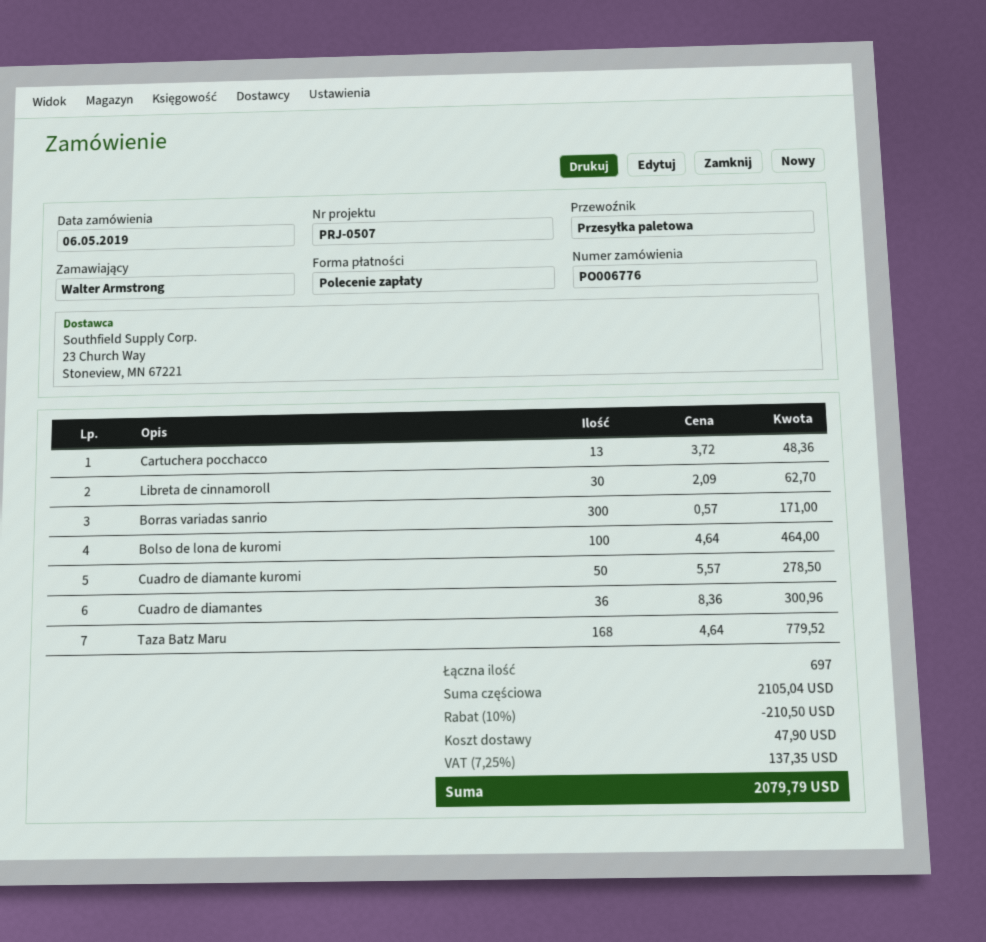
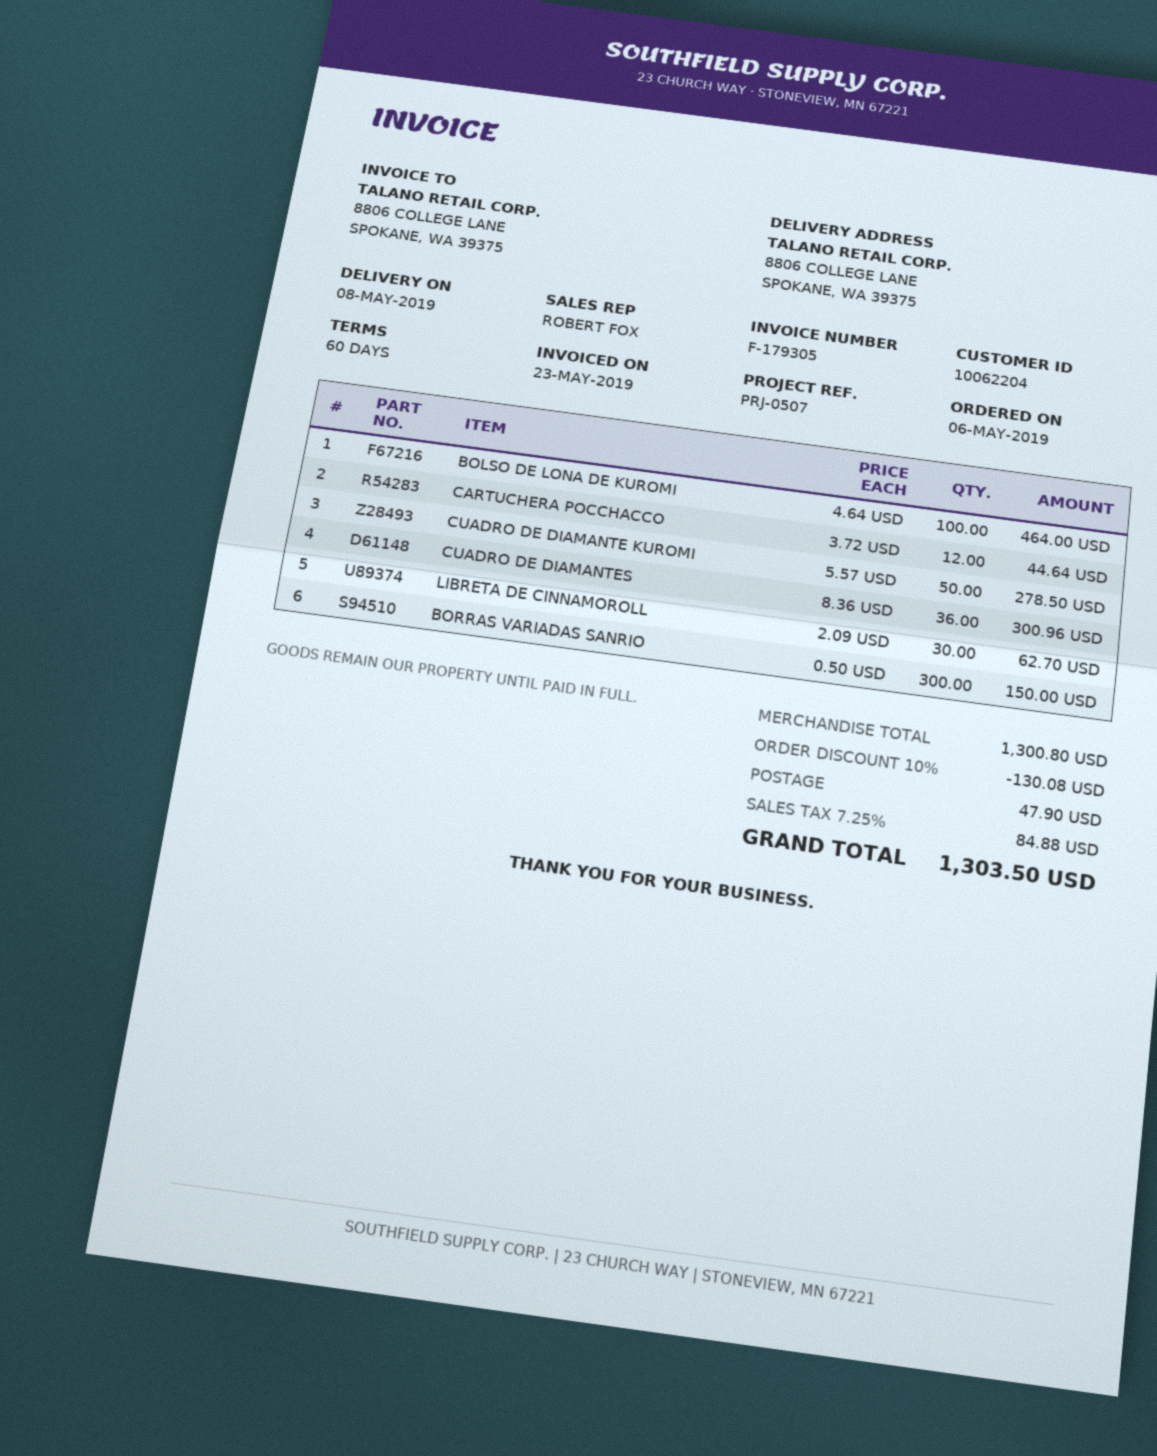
Cartuchera pocchacco: 13 x 3.72 = 48.36 -> 12 x 3.72 = 44.64
Borras variadas sanrio: 300 x 0.57 = 171.00 -> 300 x 0.50 = 150.00
Taza Batz Maru: 168 x 4.64 = 779.52 -> none
subtotal: 2105.04 -> 1300.80
discount: 10% = 210.50 -> 10% = 130.08
tax: 7.25% = 137.35 -> 7.25% = 84.88
total: 2079.79 -> 1303.50

